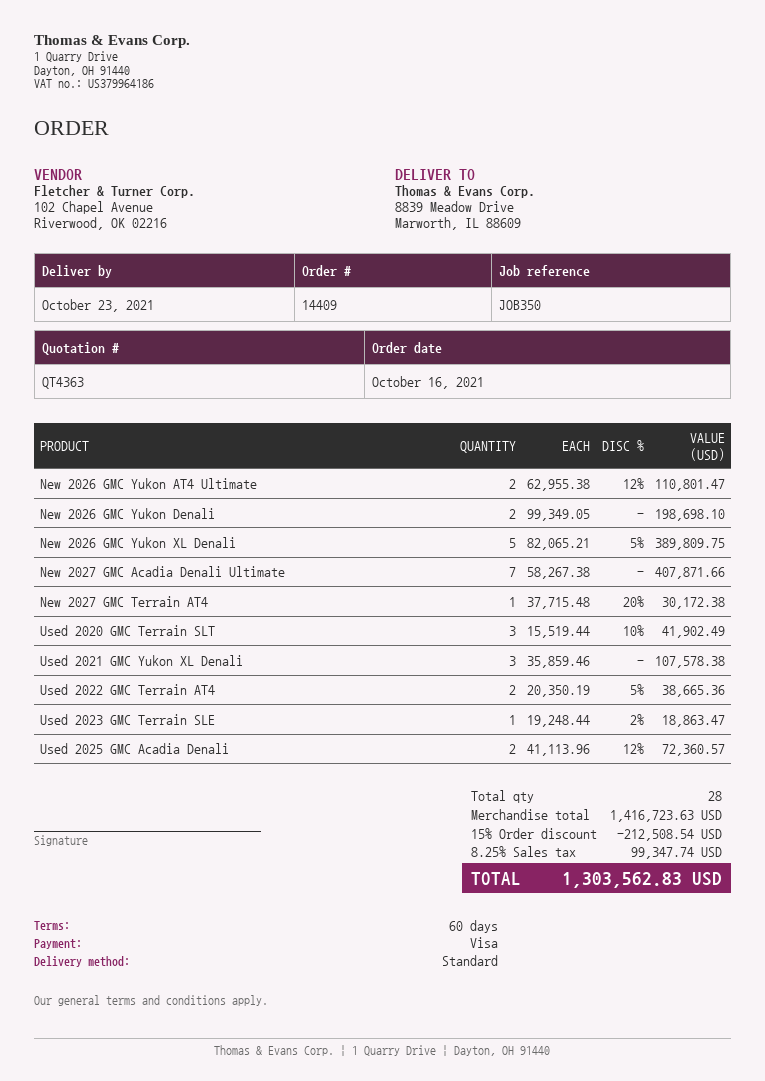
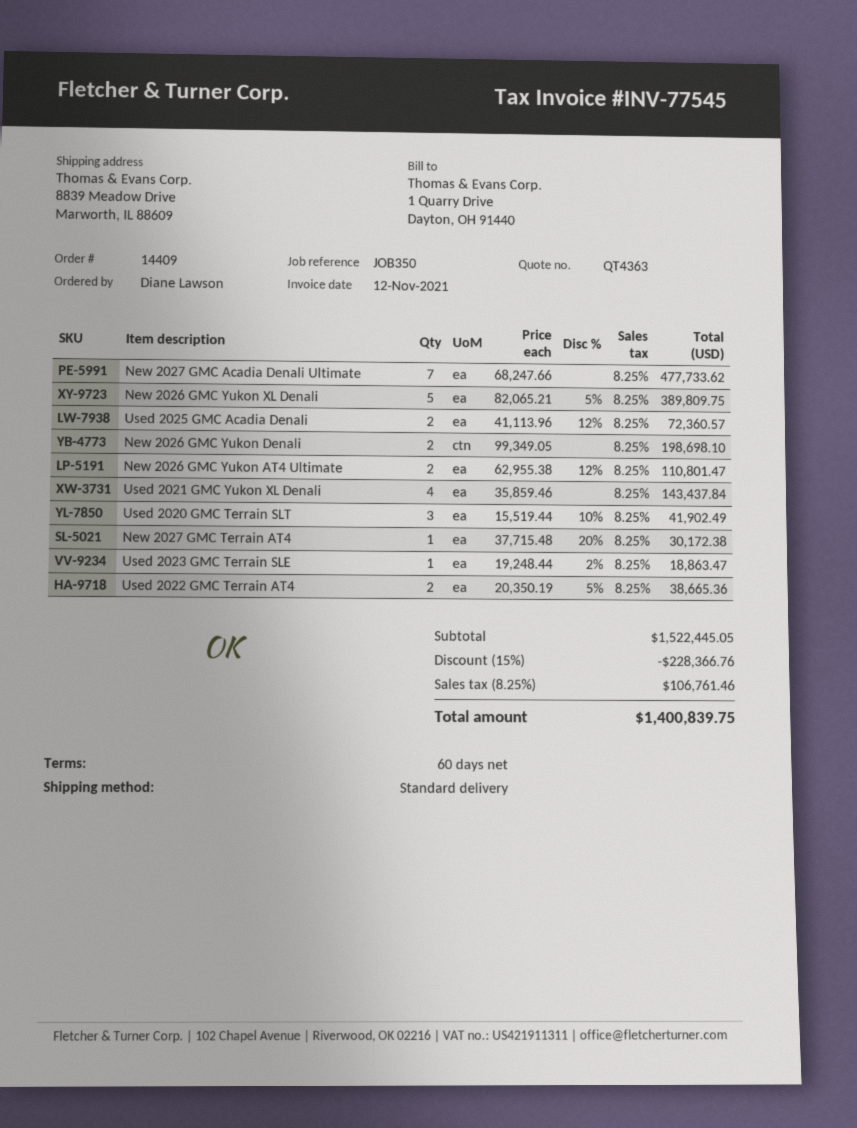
New 2027 GMC Acadia Denali Ultimate: 7 x 58267.38 = 407871.66 -> 7 x 68247.66 = 477733.62
Used 2021 GMC Yukon XL Denali: 3 x 35859.46 = 107578.38 -> 4 x 35859.46 = 143437.84
subtotal: 1416723.63 -> 1522445.05
discount: 15% = 212508.54 -> 15% = 228366.76
tax: 8.25% = 99347.74 -> 8.25% = 106761.46
total: 1303562.83 -> 1400839.75

